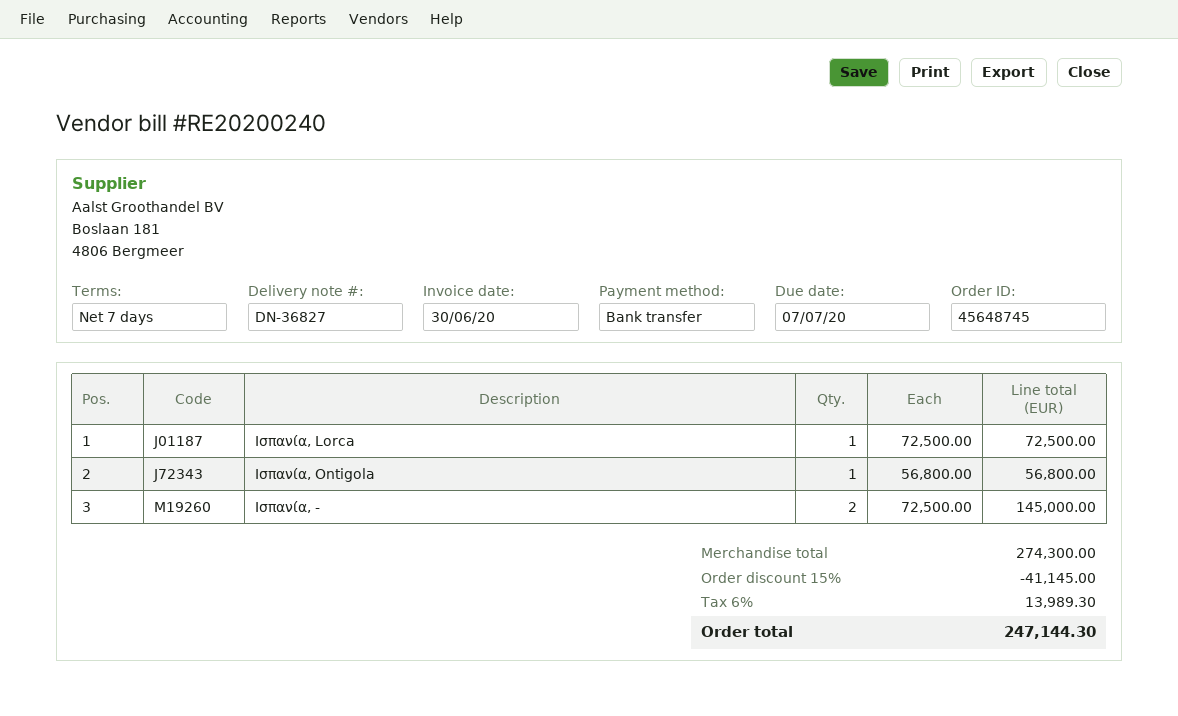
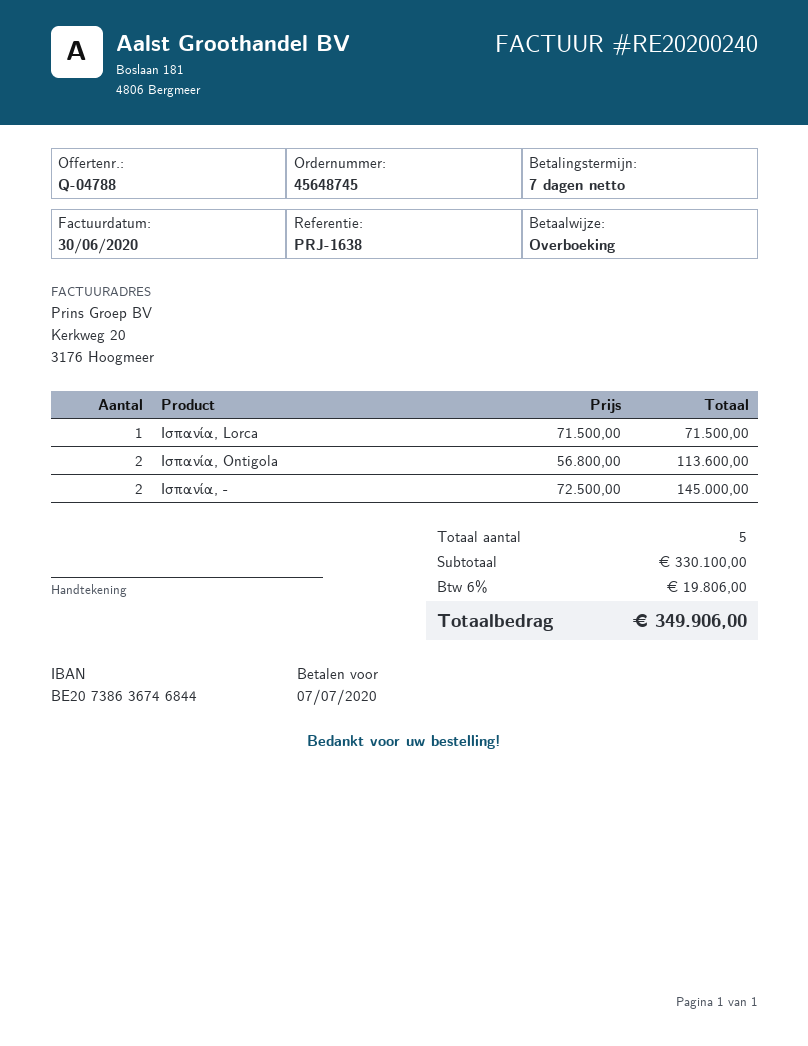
Ισπανία, Lorca: 1 x 72500.00 = 72500.00 -> 1 x 71500.00 = 71500.00
Ισπανία, Ontigola: 1 x 56800.00 = 56800.00 -> 2 x 56800.00 = 113600.00
subtotal: 274300.00 -> 330100.00
discount: 15% = 41145.00 -> none
tax: 6% = 13989.30 -> 6% = 19806.00
total: 247144.30 -> 349906.00

